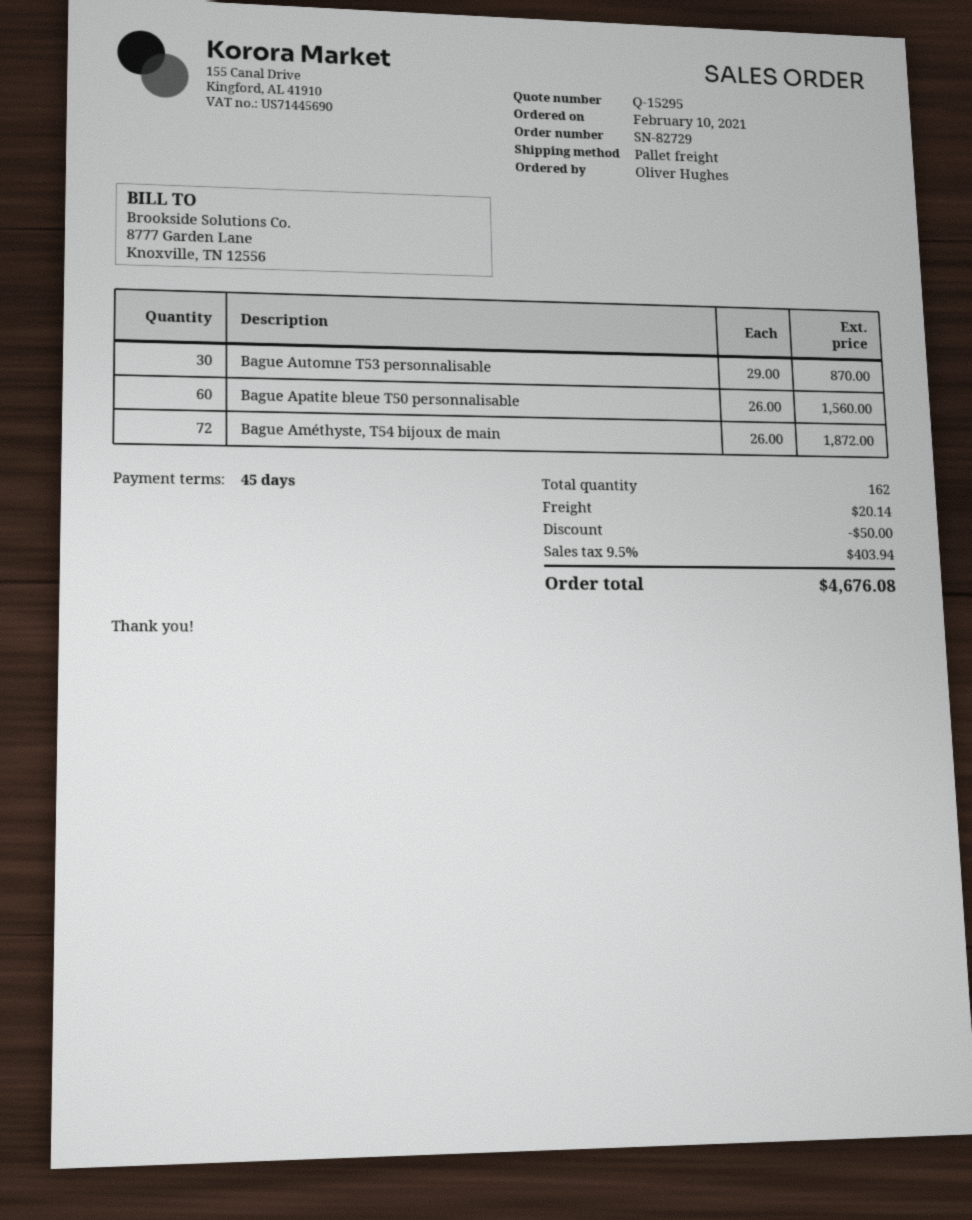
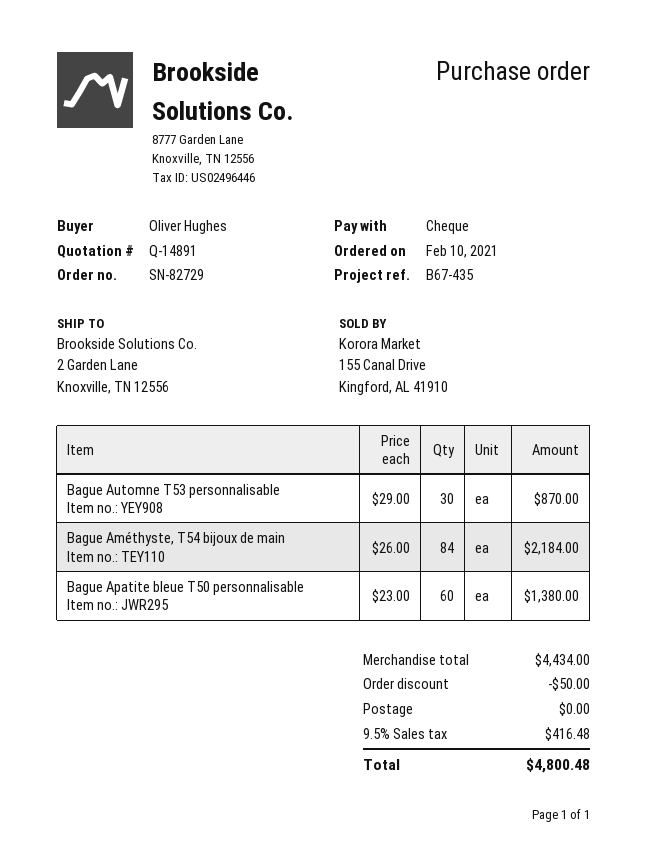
quote number: Q-15295 -> Q-14891
Bague Apatite bleue T50 personnalisable: 60 x 26.00 = 1560.00 -> 60 x 23.00 = 1380.00
Bague Améthyste, T54 bijoux de main: 72 x 26.00 = 1872.00 -> 84 x 26.00 = 2184.00
shipping: 20.14 -> 0.00
tax: 9.5% = 403.94 -> 9.5% = 416.48
total: 4676.08 -> 4800.48

